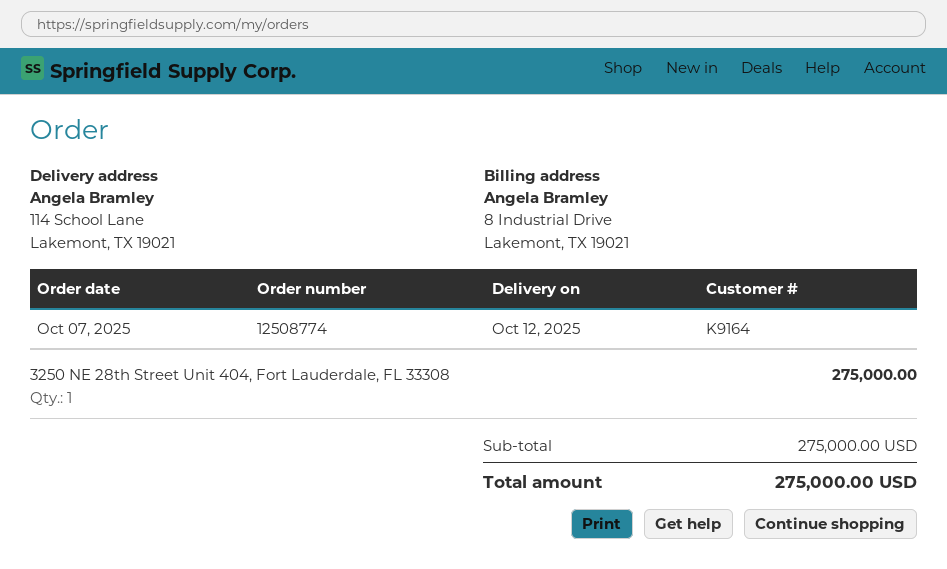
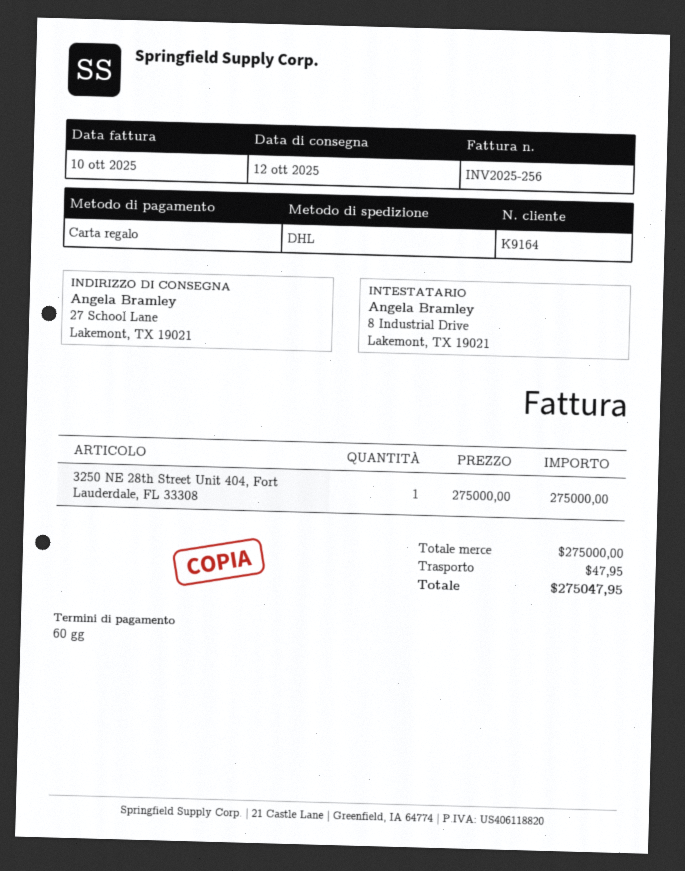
ship to: 114 School Lane, Lakemont, TX 19021 -> 27 School Lane, Lakemont, TX 19021
shipping: none -> 47.95
total: 275000.00 -> 275047.95

